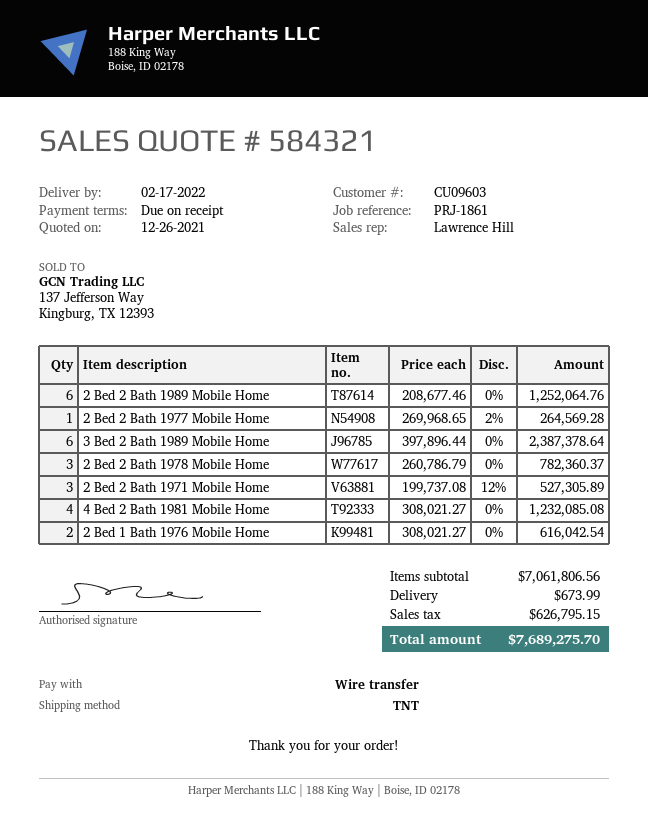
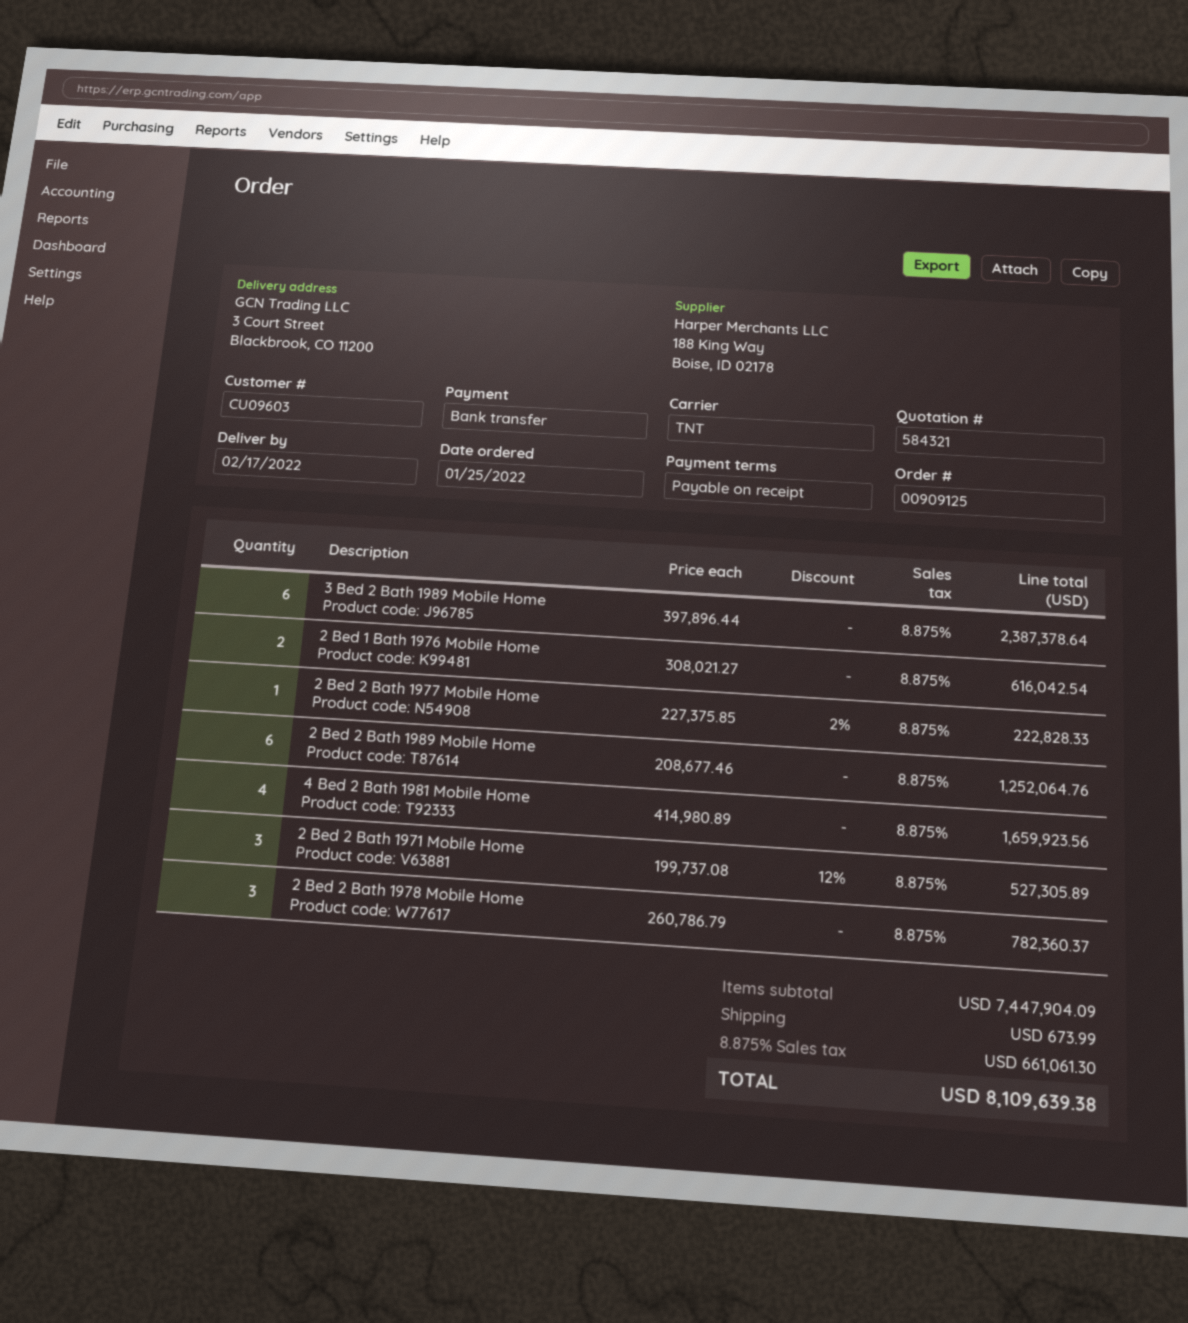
2 Bed 2 Bath 1977 Mobile Home: 1 x 269968.65 - 2% = 264569.28 -> 1 x 227375.85 - 2% = 222828.33
4 Bed 2 Bath 1981 Mobile Home: 4 x 308021.27 = 1232085.08 -> 4 x 414980.89 = 1659923.56
subtotal: 7061806.56 -> 7447904.09
tax: 626795.15 -> 661061.30
total: 7689275.70 -> 8109639.38

